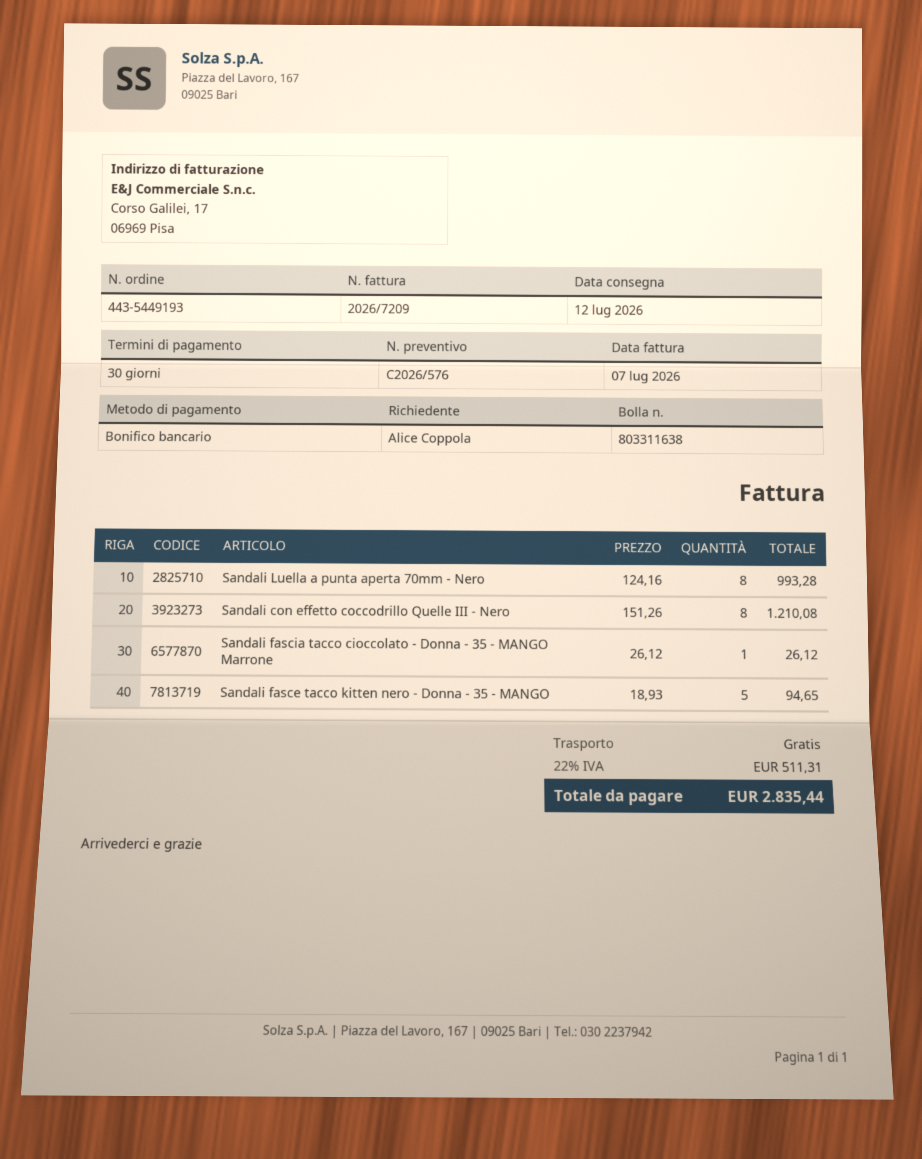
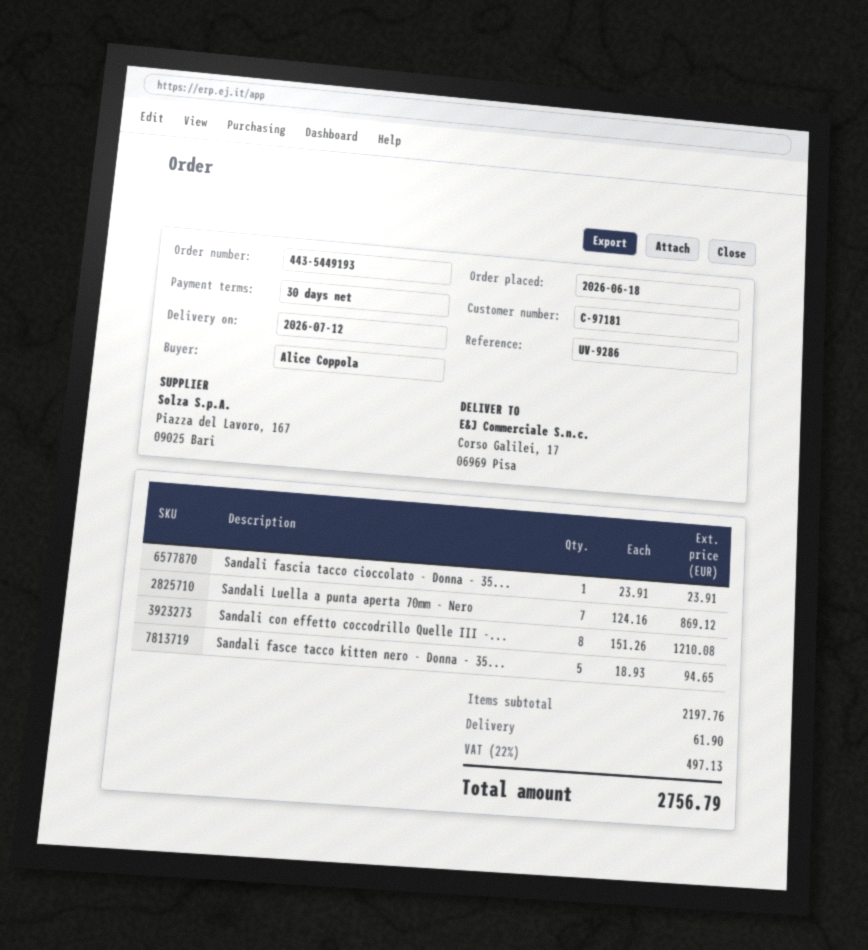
Sandali Luella a punta aperta 70mm - Nero: 8 x 124.16 = 993.28 -> 7 x 124.16 = 869.12
Sandali fascia tacco cioccolato - Donna - 35 - MANGO Marrone: 1 x 26.12 = 26.12 -> 1 x 23.91 = 23.91
shipping: 0.00 -> 61.90
tax: 22% = 511.31 -> 22% = 497.13
total: 2835.44 -> 2756.79

